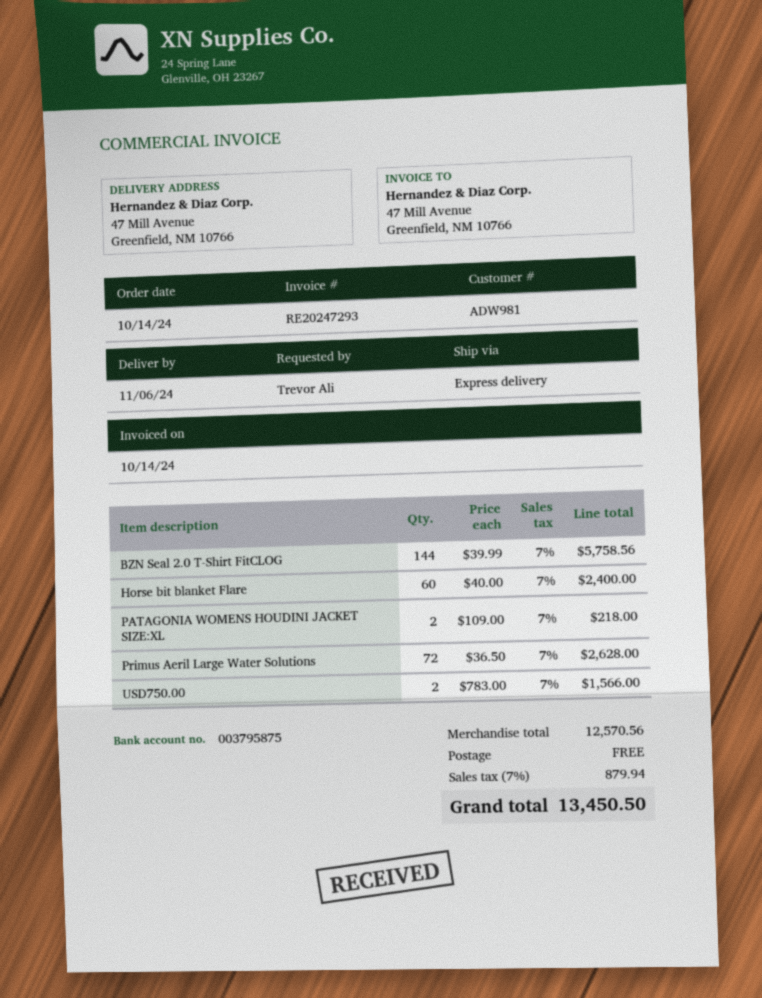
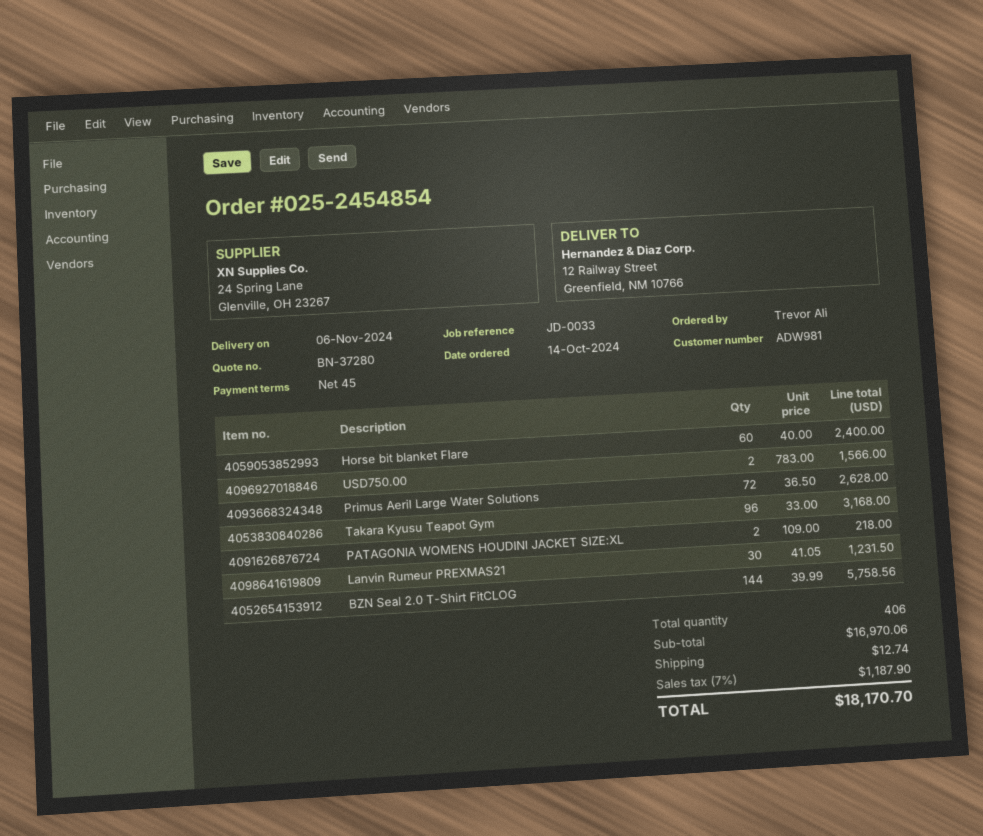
ship to: 47 Mill Avenue, Greenfield, NM 10766 -> 12 Railway Street, Greenfield, NM 10766
Takara Kyusu Teapot Gym: none -> 96 x 33.00 = 3168.00
Lanvin Rumeur PREXMAS21: none -> 30 x 41.05 = 1231.50
subtotal: 12570.56 -> 16970.06
shipping: 0.00 -> 12.74
tax: 7% = 879.94 -> 7% = 1187.90
total: 13450.50 -> 18170.70

